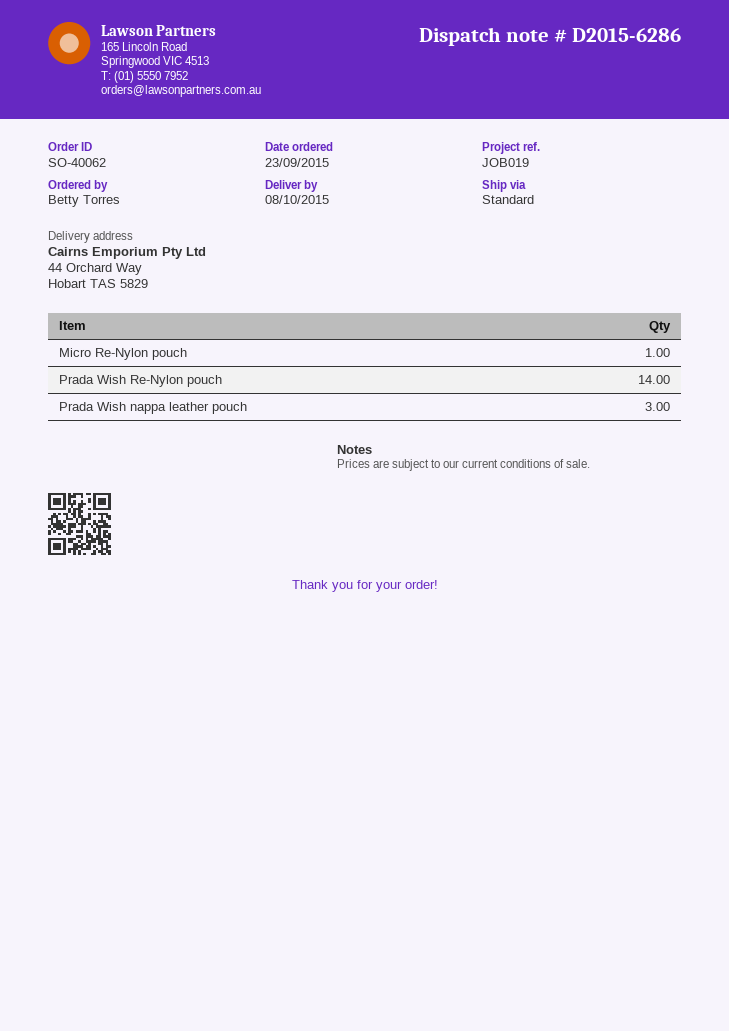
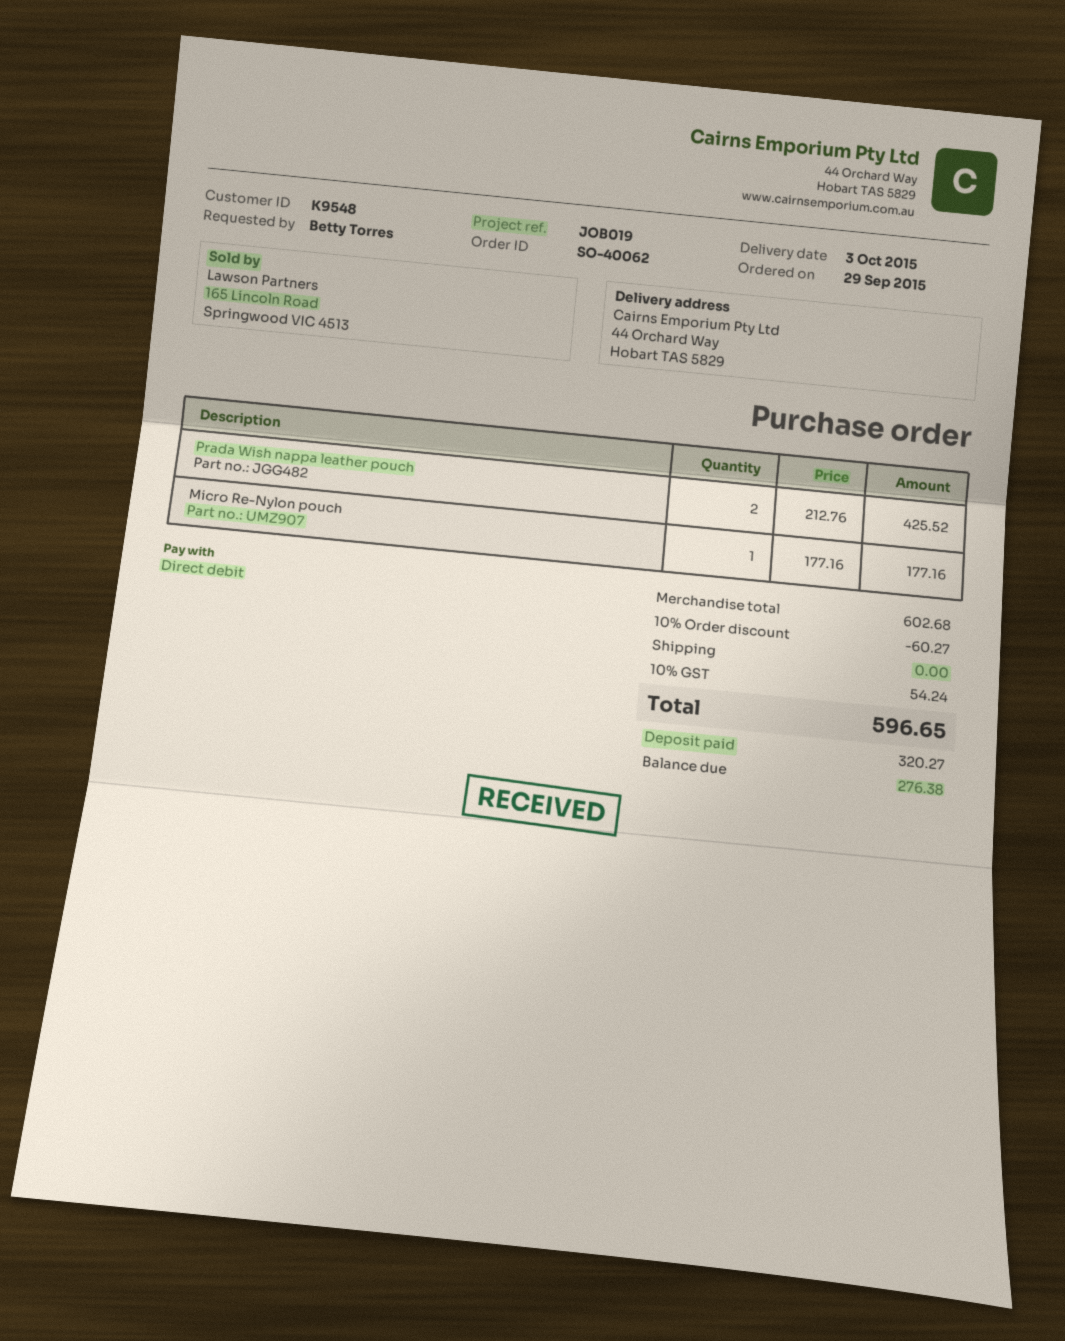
order date: 2015-09-23 -> 2015-09-29
delivery date: 2015-10-08 -> 2015-10-03
Prada Wish Re-Nylon pouch: 14 -> none
Prada Wish nappa leather pouch: 3 -> 2

